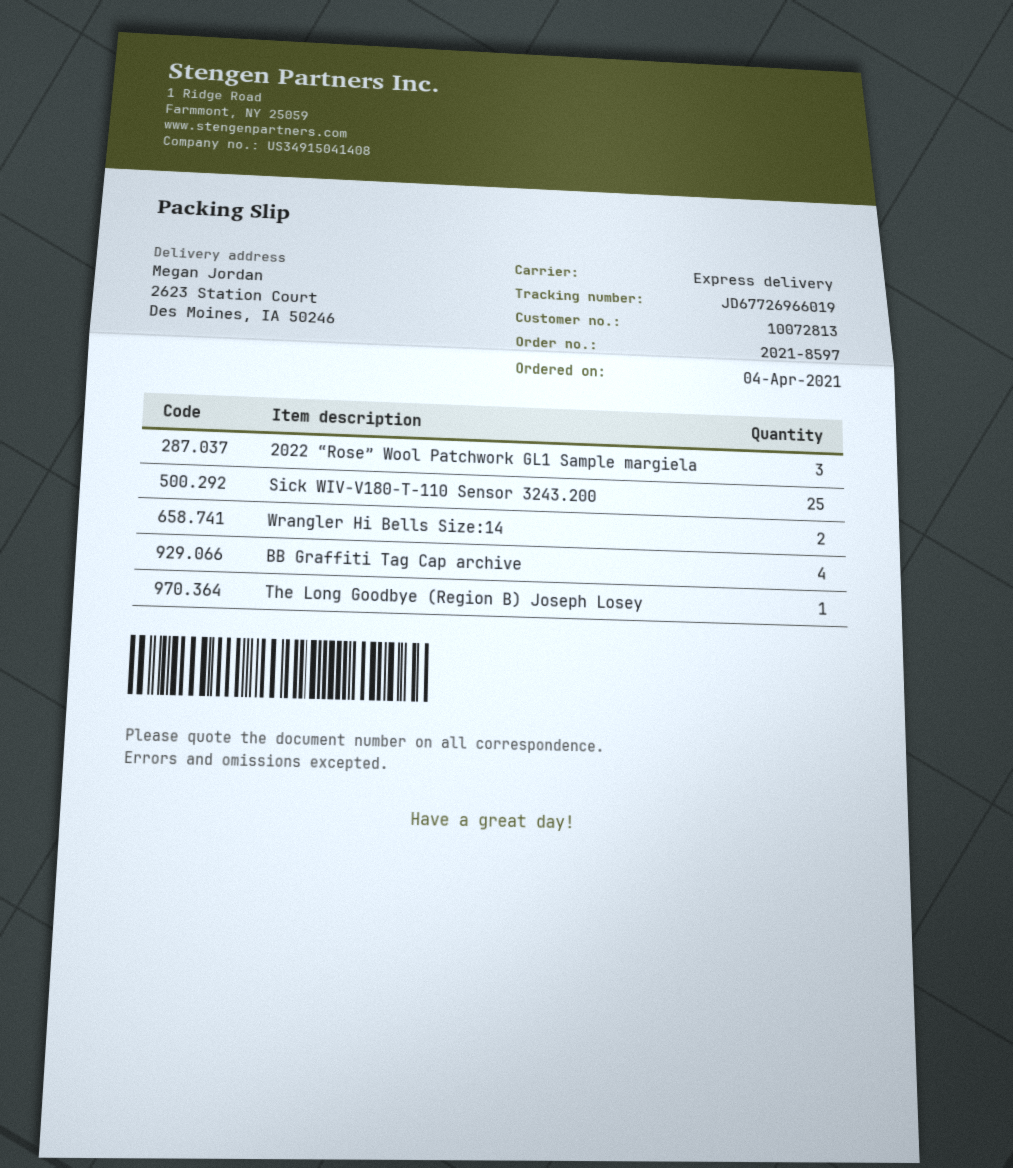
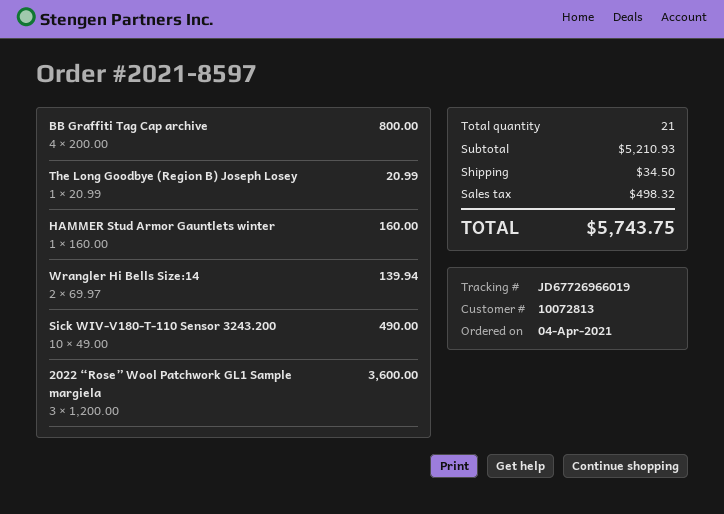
Sick WIV-V180-T-110 Sensor 3243.200: 25 -> 10
HAMMER Stud Armor Gauntlets winter: none -> 1

